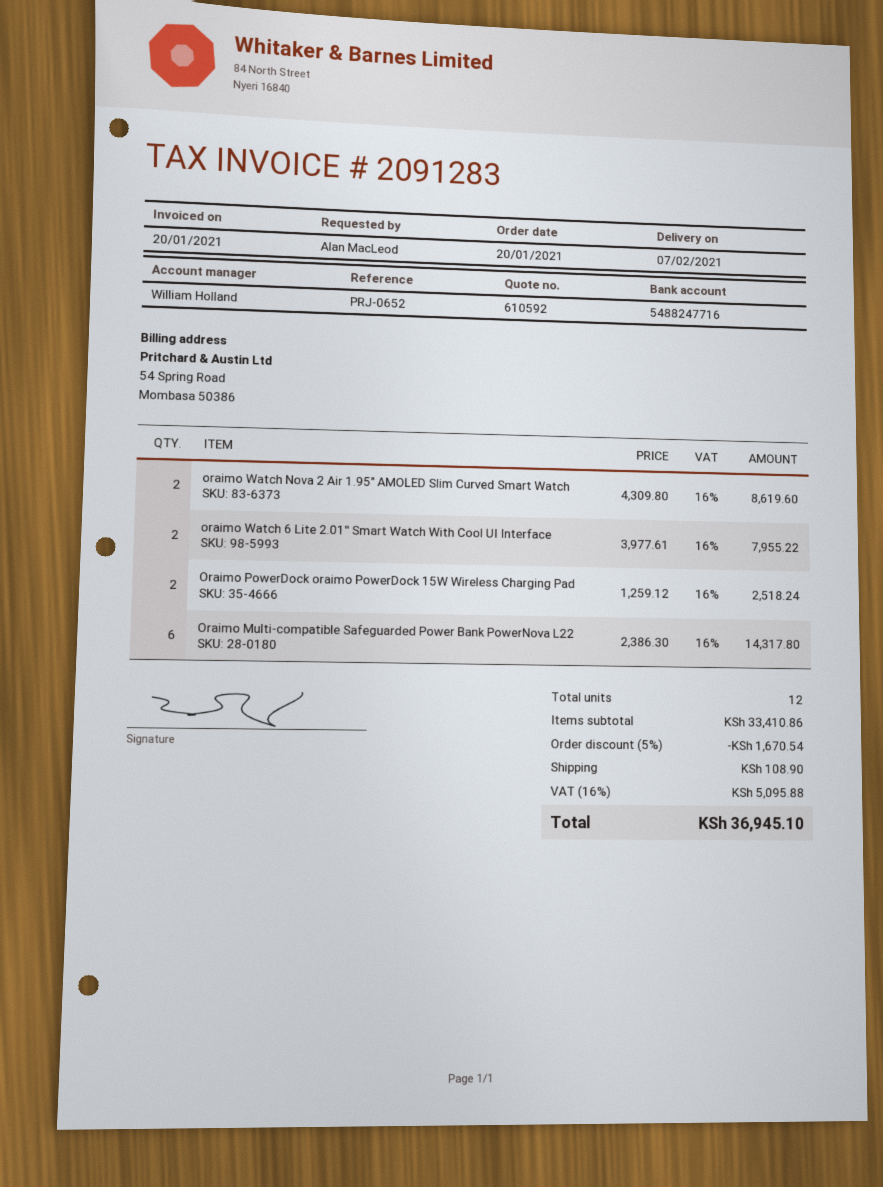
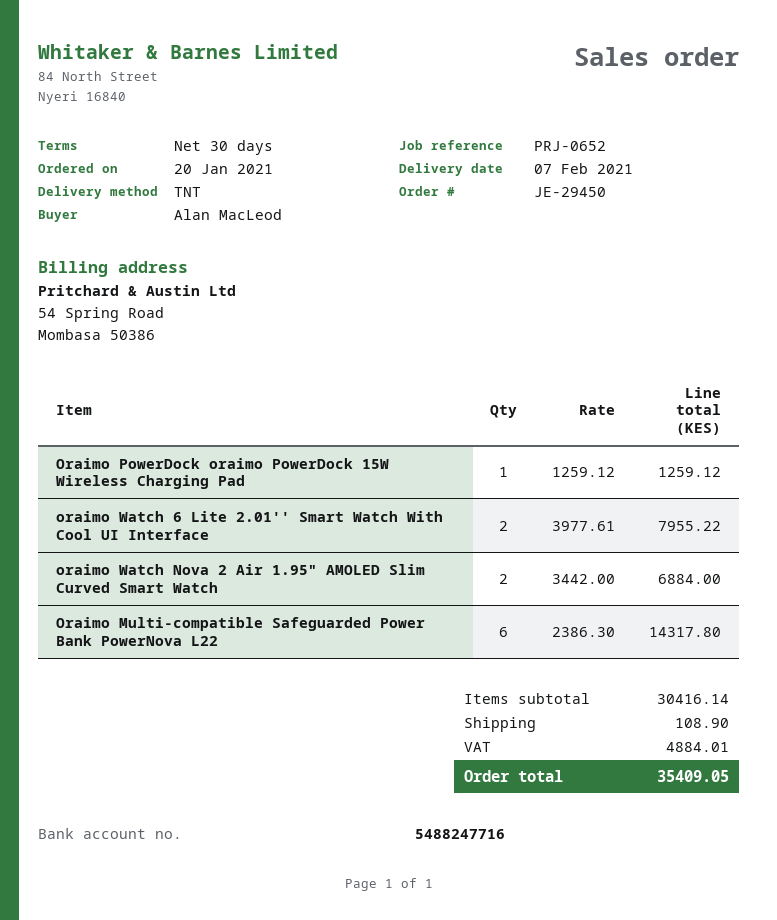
oraimo Watch Nova 2 Air 1.95" AMOLED Slim Curved Smart Watch: 2 x 4309.80 = 8619.60 -> 2 x 3442.00 = 6884.00
Oraimo PowerDock oraimo PowerDock 15W Wireless Charging Pad: 2 x 1259.12 = 2518.24 -> 1 x 1259.12 = 1259.12
subtotal: 33410.86 -> 30416.14
discount: 5% = 1670.54 -> none
tax: 5095.88 -> 4884.01
total: 36945.10 -> 35409.05

